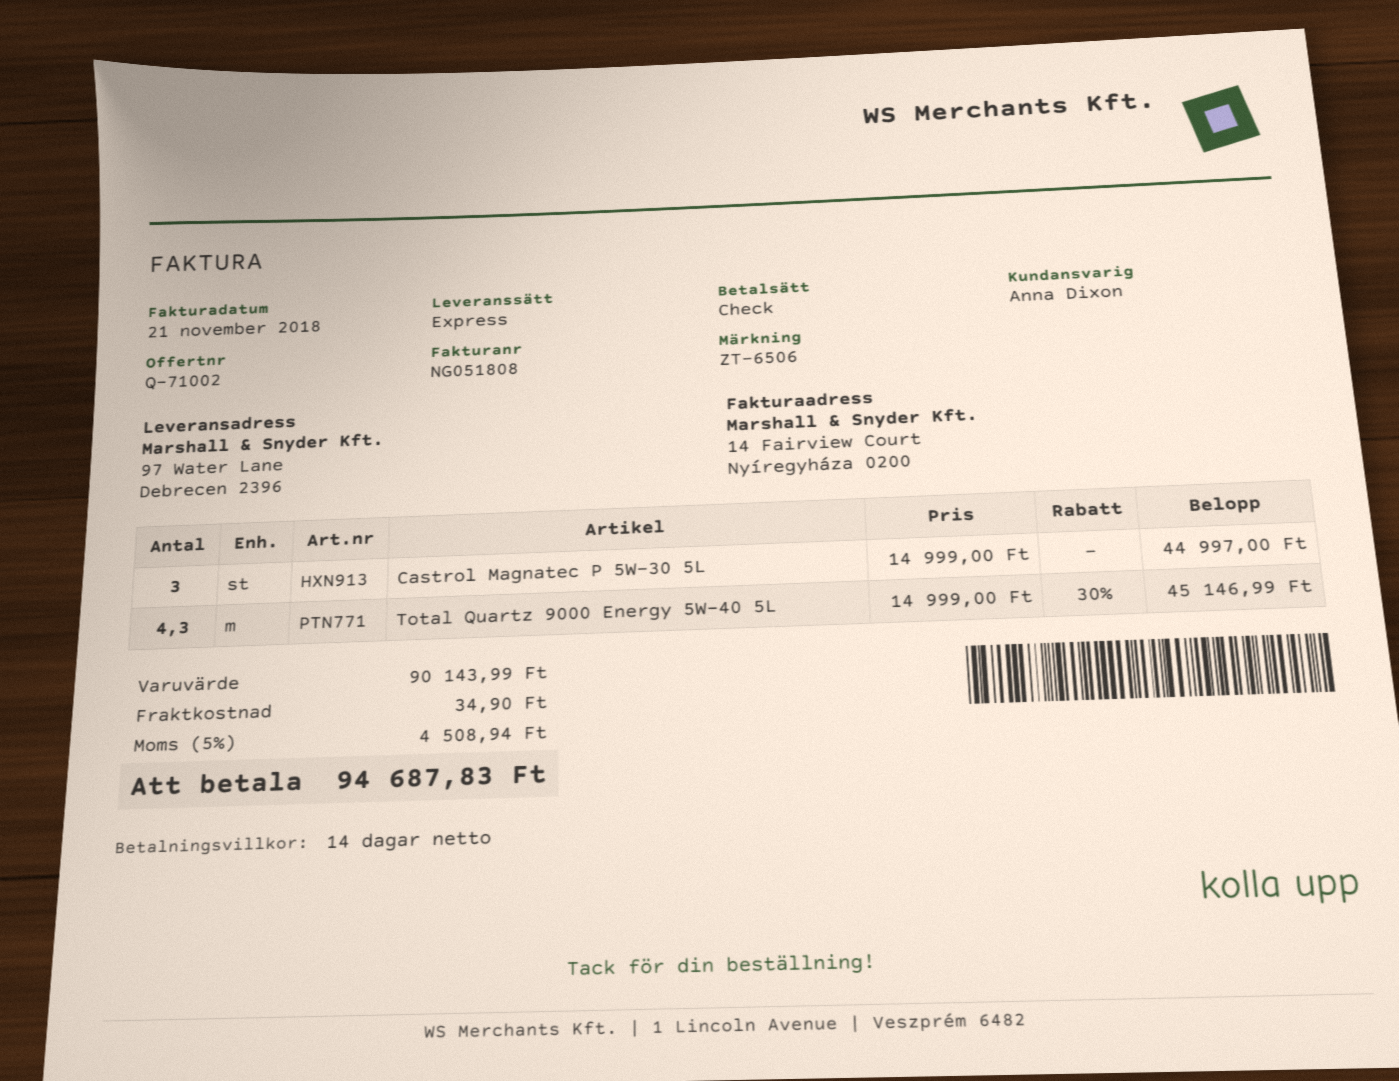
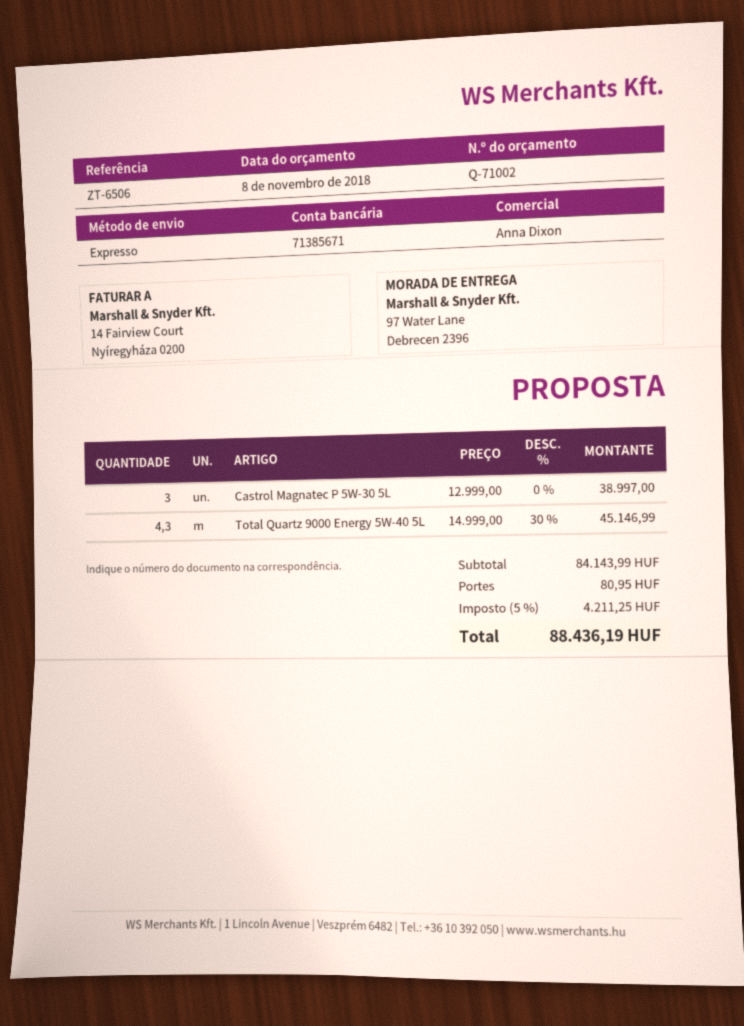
Castrol Magnatec P 5W-30 5L: 3 x 14999.00 = 44997.00 -> 3 x 12999.00 = 38997.00
subtotal: 90143.99 -> 84143.99
shipping: 34.90 -> 80.95
tax: 5% = 4508.94 -> 5% = 4211.25
total: 94687.83 -> 88436.19

